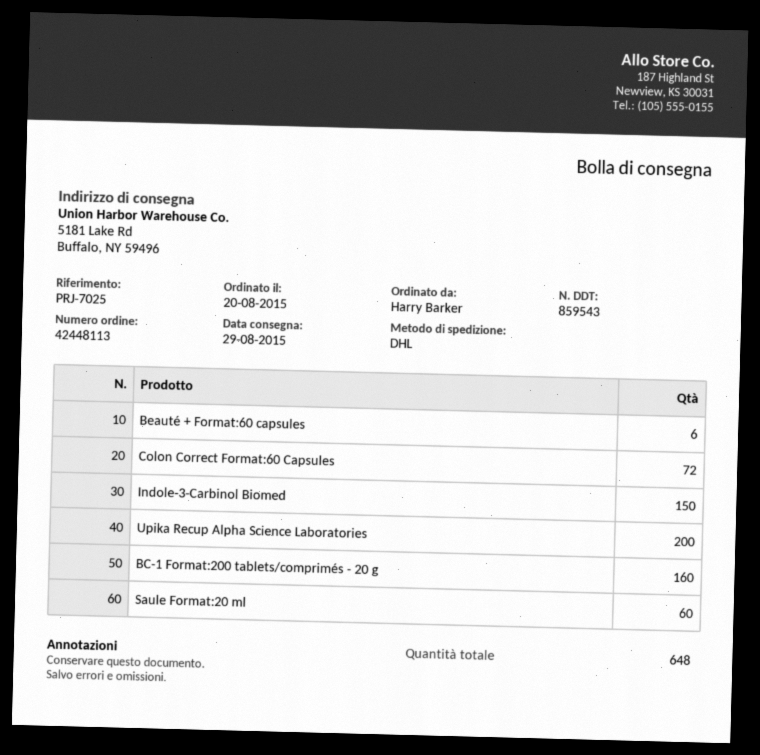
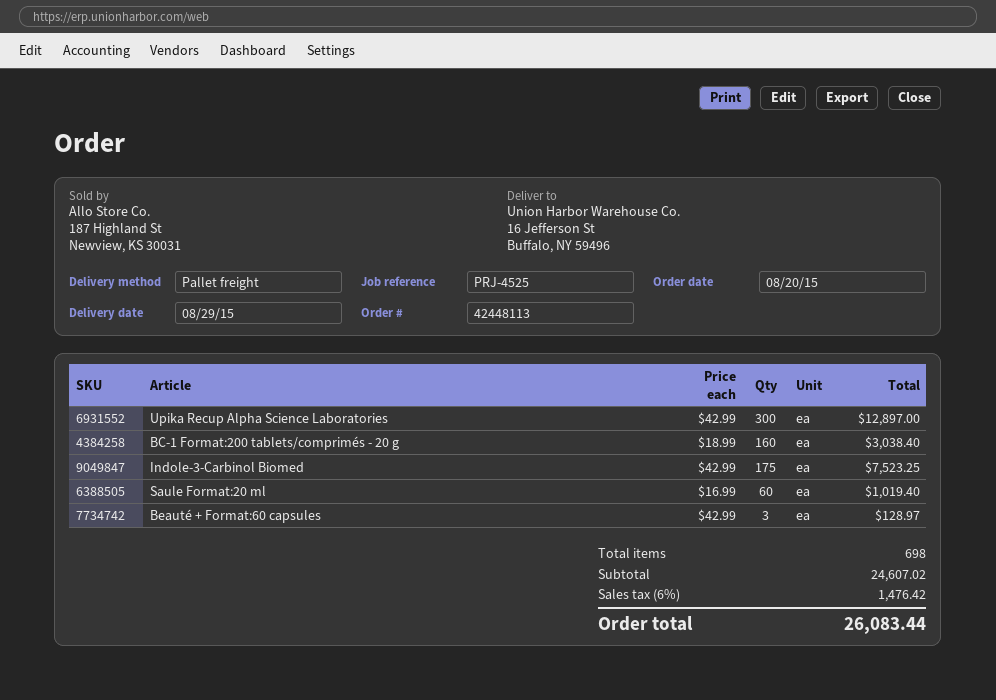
reference: PRJ-7025 -> PRJ-4525
shipping method: DHL -> pallet freight
ship to: 5181 Lake Rd, Buffalo, NY 59496 -> 16 Jefferson St, Buffalo, NY 59496
Beauté + Format:60 capsules: 6 -> 3
Colon Correct Format:60 Capsules: 72 -> none
Indole-3-Carbinol Biomed: 150 -> 175
Upika Recup Alpha Science Laboratories: 200 -> 300
total quantity: 648 -> 698

